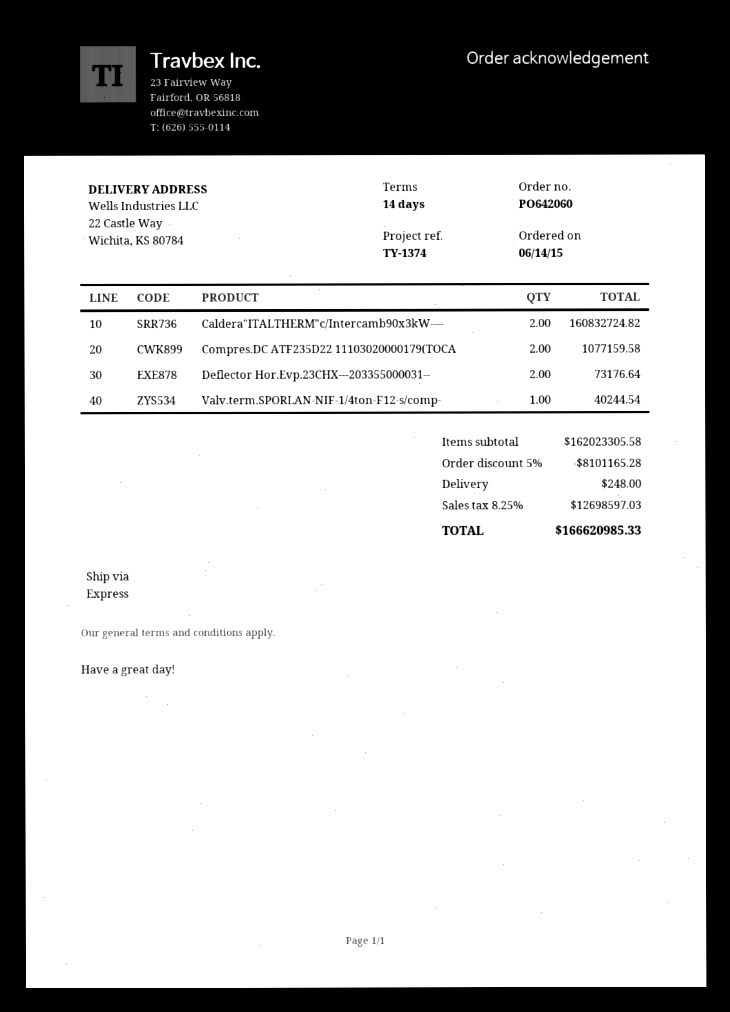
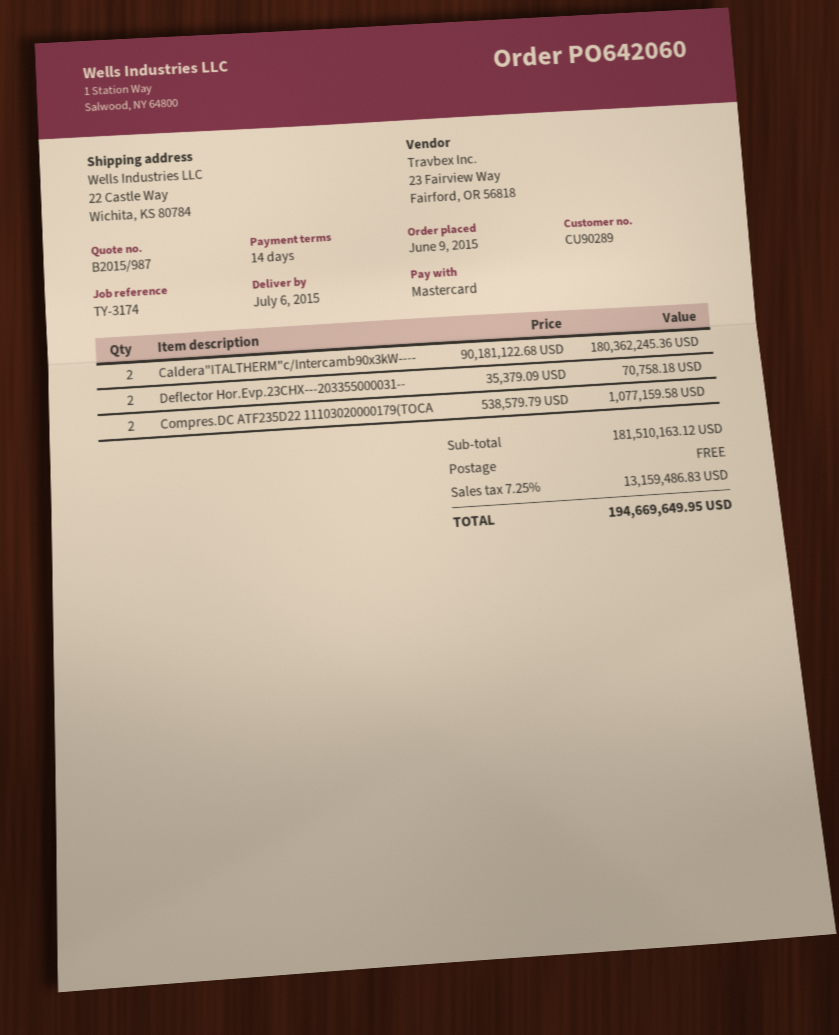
order date: 2015-06-14 -> 2015-06-09
reference: TY-1374 -> TY-3174
Caldera"ITALTHERM"c/Intercamb90x3kW----: 2 for 160832724.82 -> 2 for 180362245.36
Deflector Hor.Evp.23CHX---203355000031--: 2 for 73176.64 -> 2 for 70758.18
Valv.term.SPORLAN-NIF-1/4ton-F12-s/comp-: 1 for 40244.54 -> none
subtotal: 162023305.58 -> 181510163.12
discount: 5% = 8101165.28 -> none
shipping: 248.00 -> 0.00
tax: 8.25% = 12698597.03 -> 7.25% = 13159486.83
total: 166620985.33 -> 194669649.95

